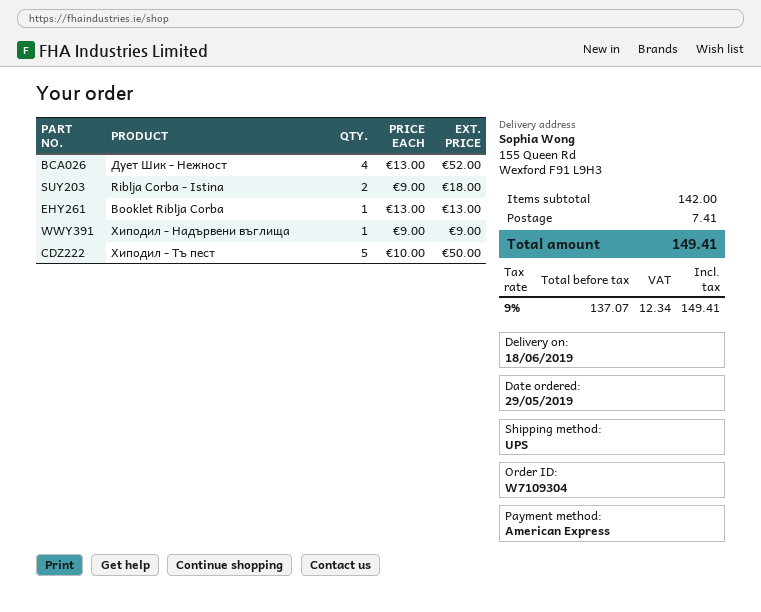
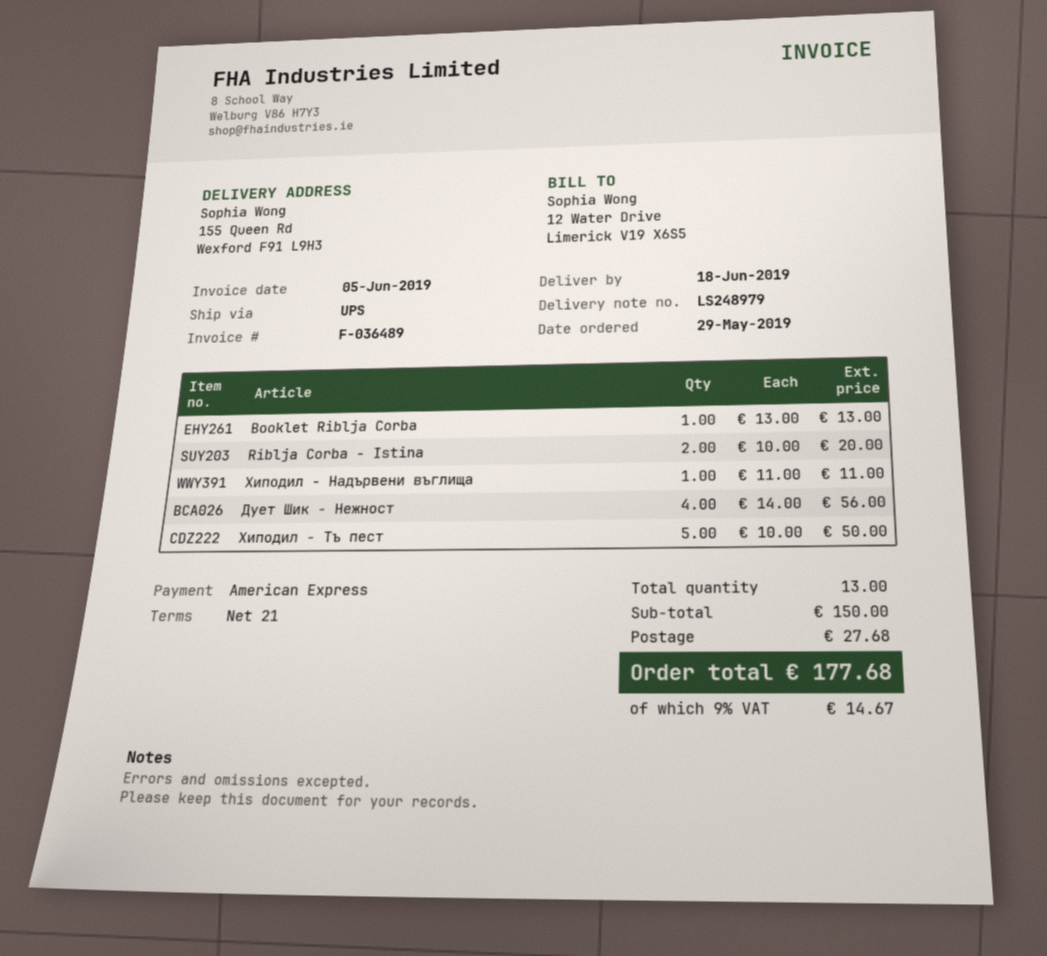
Дует Шик - Нежност: 4 x 13.00 = 52.00 -> 4 x 14.00 = 56.00
Riblja Corba - Istina: 2 x 9.00 = 18.00 -> 2 x 10.00 = 20.00
Хиподил - Надървени въглища: 1 x 9.00 = 9.00 -> 1 x 11.00 = 11.00
subtotal: 142.00 -> 150.00
shipping: 7.41 -> 27.68
tax: 9% = 12.34 -> 9% = 14.67
total: 149.41 -> 177.68

